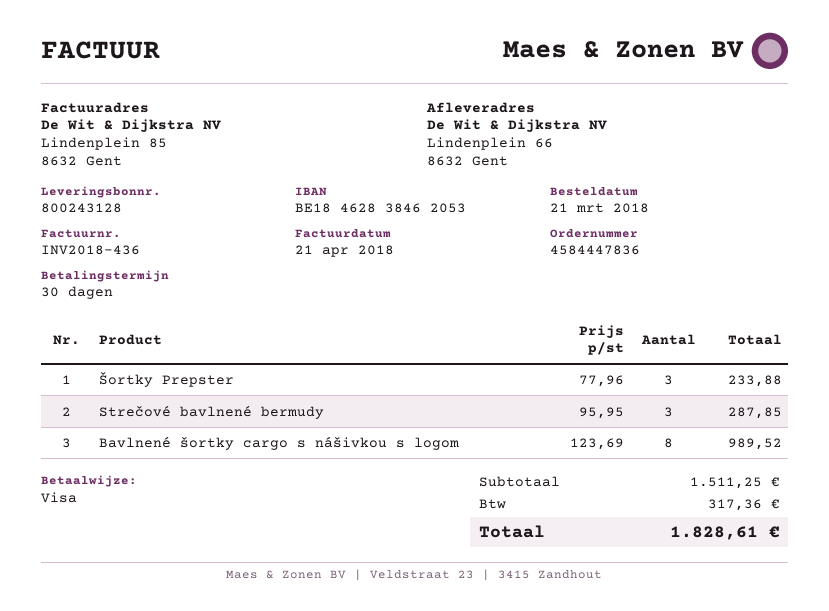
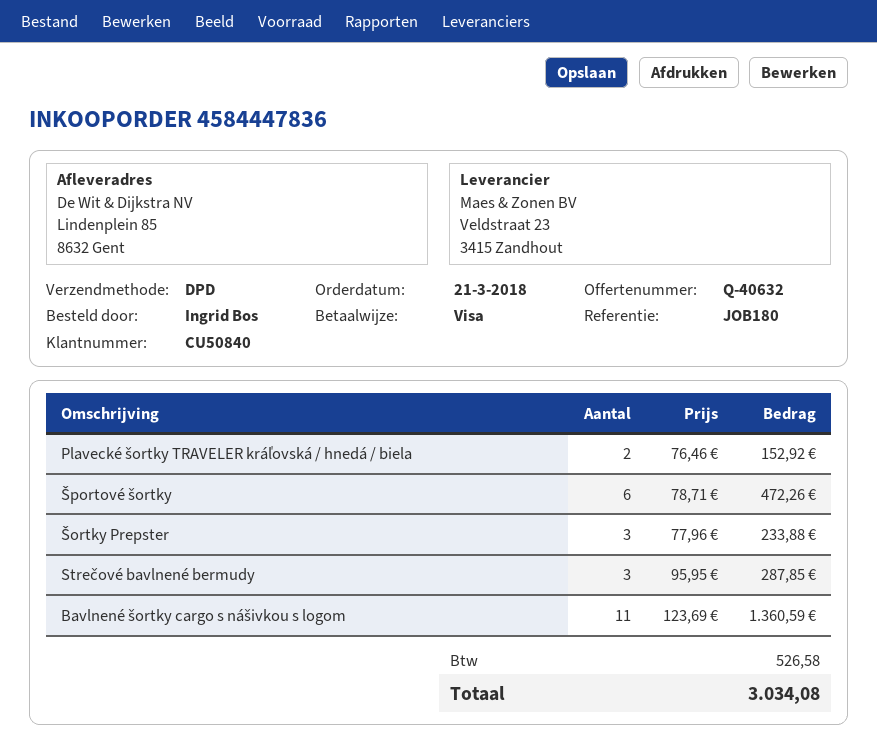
ship to: Lindenplein 66, 8632 Gent -> Lindenplein 85, 8632 Gent
Bavlnené šortky cargo s nášivkou s logom: 8 x 123.69 = 989.52 -> 11 x 123.69 = 1360.59
Plavecké šortky TRAVELER kráľovská / hnedá / biela: none -> 2 x 76.46 = 152.92
Športové šortky: none -> 6 x 78.71 = 472.26
tax: 317.36 -> 526.58
total: 1828.61 -> 3034.08

